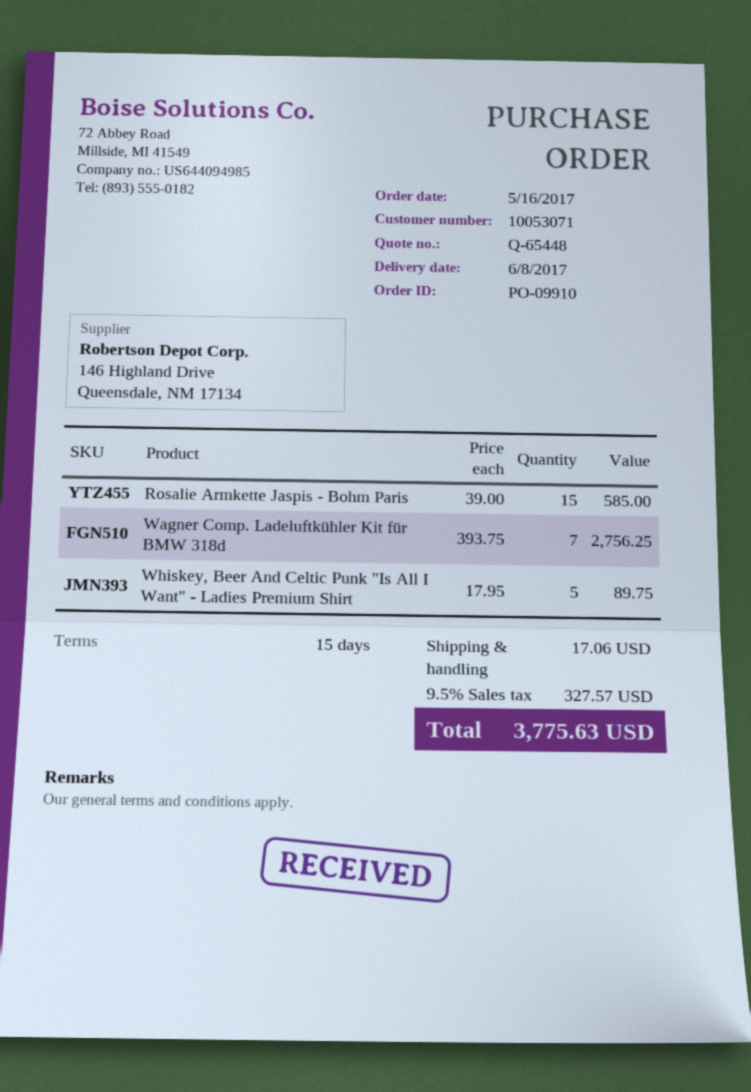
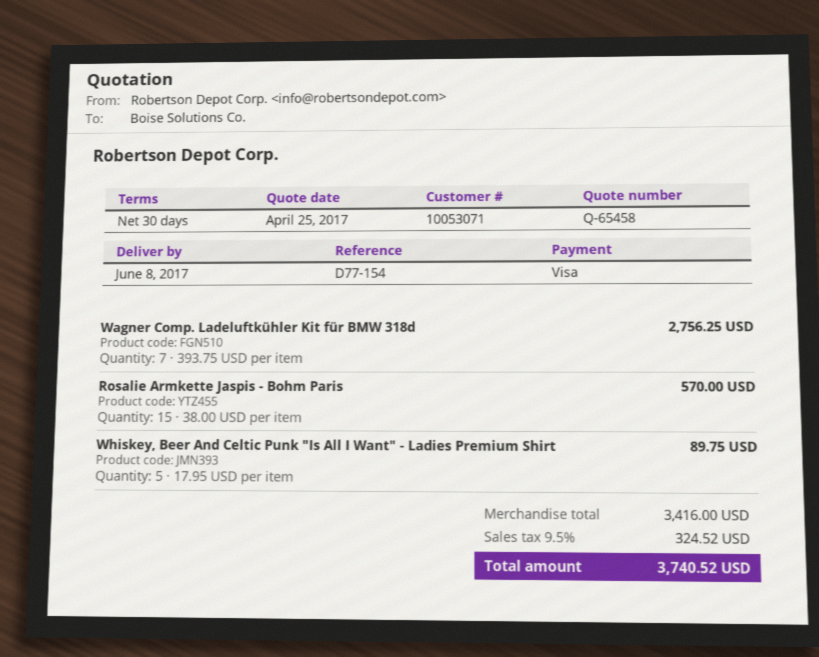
quote number: Q-65448 -> Q-65458
payment terms: 15 days -> 30 days
Rosalie Armkette Jaspis - Bohm Paris: 15 x 39.00 = 585.00 -> 15 x 38.00 = 570.00
shipping: 17.06 -> none
tax: 9.5% = 327.57 -> 9.5% = 324.52
total: 3775.63 -> 3740.52

